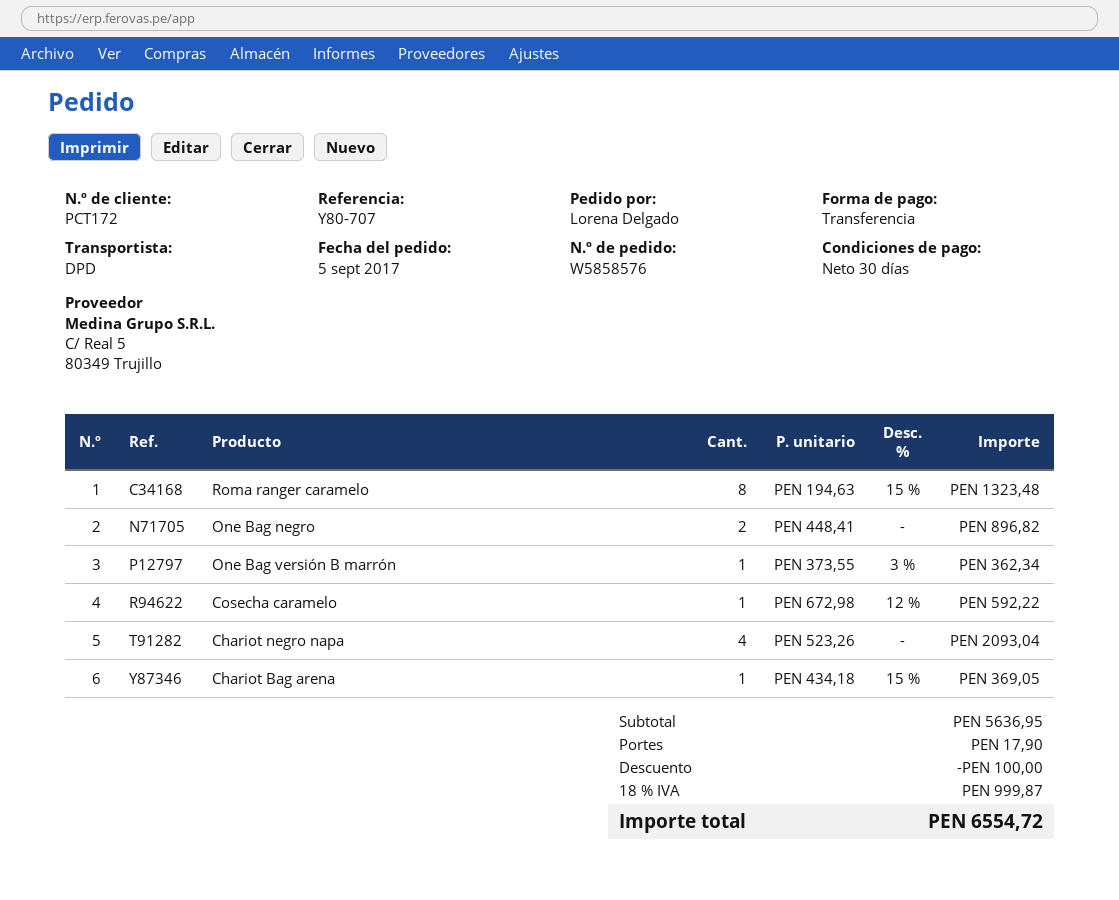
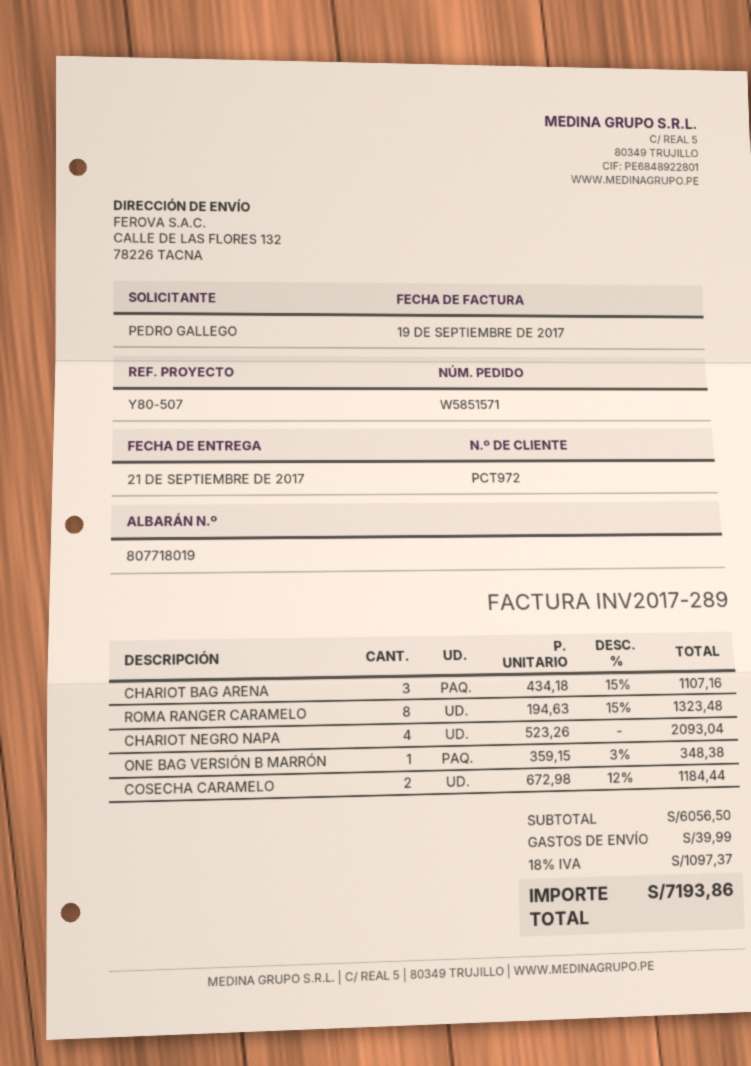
order number: W5858576 -> W5851571
customer number: PCT172 -> PCT972
reference: Y80-707 -> Y80-507
ordered by: Lorena Delgado -> PEDRO GALLEGO
One Bag negro: 2 x 448.41 = 896.82 -> none
One Bag versión B marrón: 1 x 373.55 - 3% = 362.34 -> 1 x 359.15 - 3% = 348.38
Cosecha caramelo: 1 x 672.98 - 12% = 592.22 -> 2 x 672.98 - 12% = 1184.44
Chariot Bag arena: 1 x 434.18 - 15% = 369.05 -> 3 x 434.18 - 15% = 1107.16
subtotal: 5636.95 -> 6056.50
discount: 100.00 -> none
shipping: 17.90 -> 39.99
tax: 18% = 999.87 -> 18% = 1097.37
total: 6554.72 -> 7193.86

